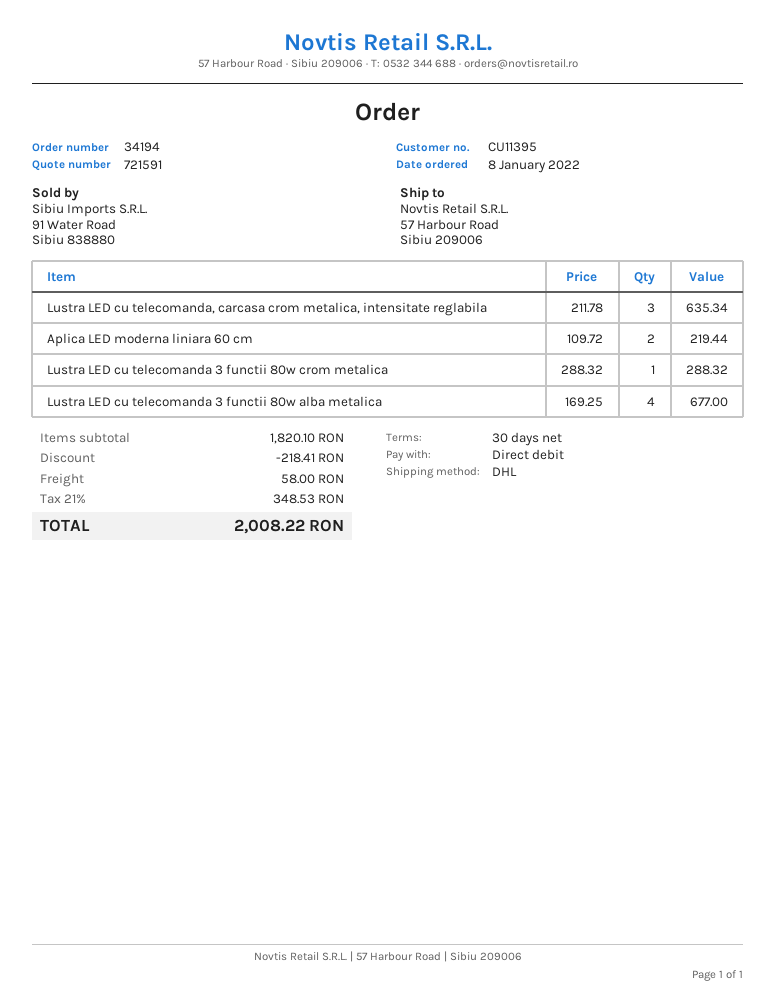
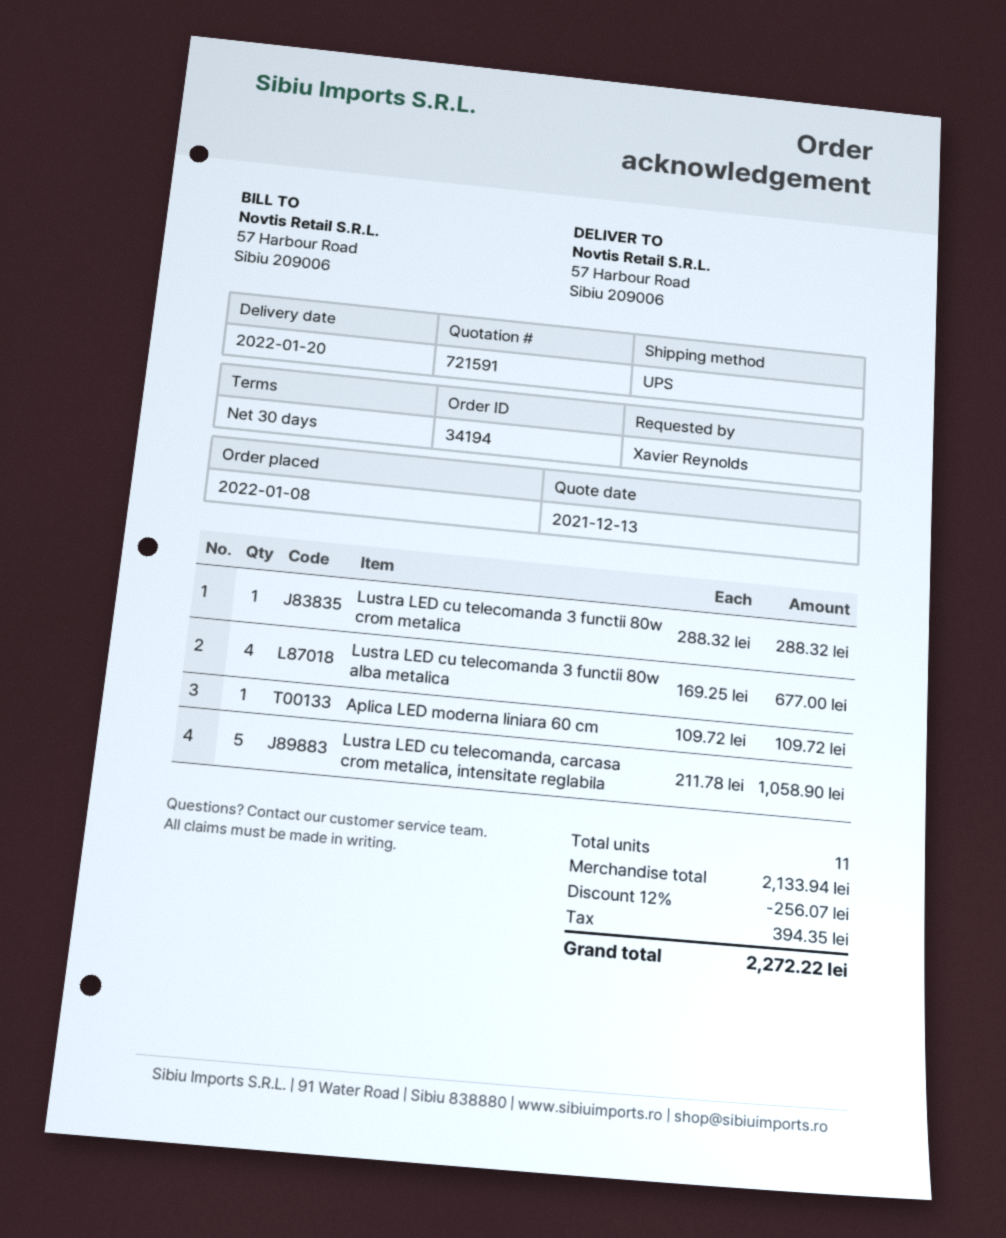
shipping method: DHL -> UPS
Lustra LED cu telecomanda, carcasa crom metalica, intensitate reglabila: 3 x 211.78 = 635.34 -> 5 x 211.78 = 1058.90
Aplica LED moderna liniara 60 cm: 2 x 109.72 = 219.44 -> 1 x 109.72 = 109.72
subtotal: 1820.10 -> 2133.94
discount: 218.41 -> 256.07
shipping: 58.00 -> none
tax: 348.53 -> 394.35
total: 2008.22 -> 2272.22

